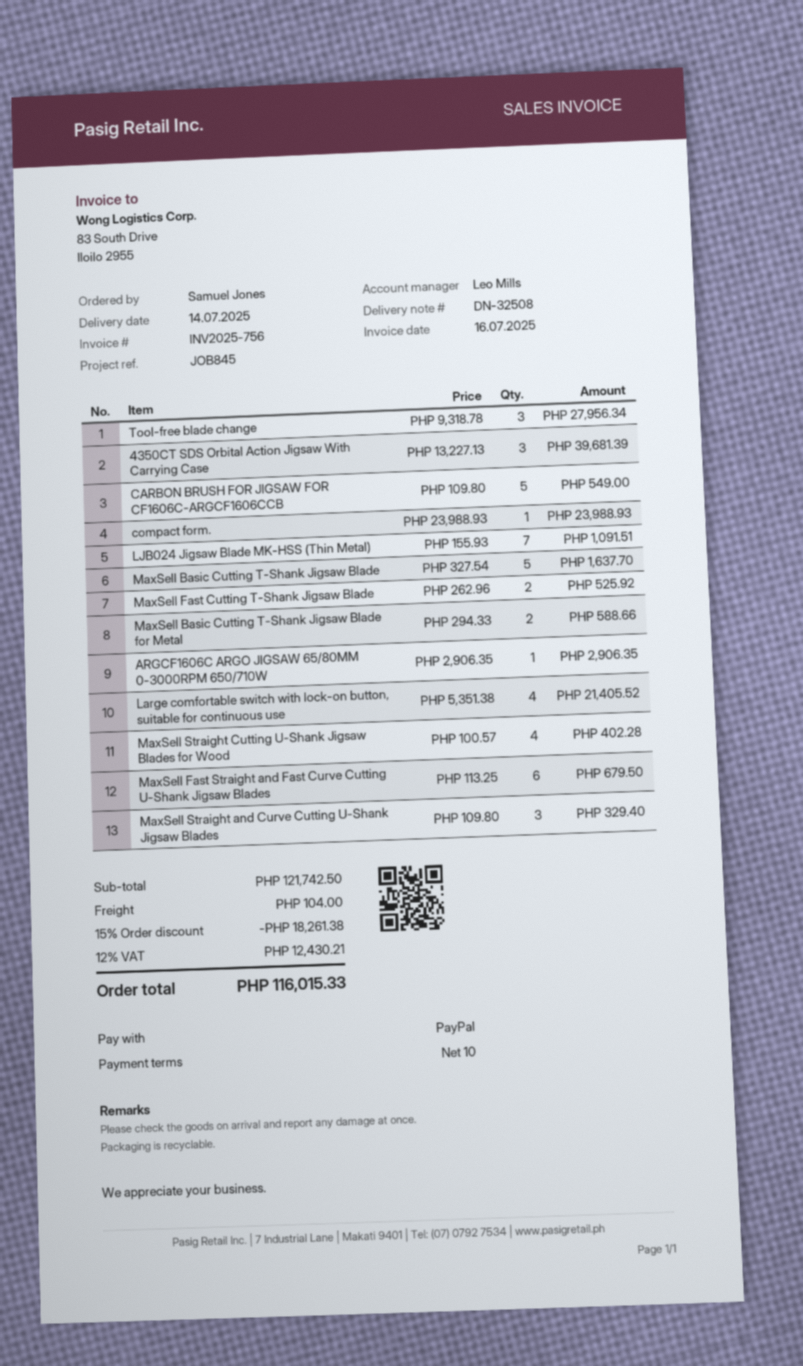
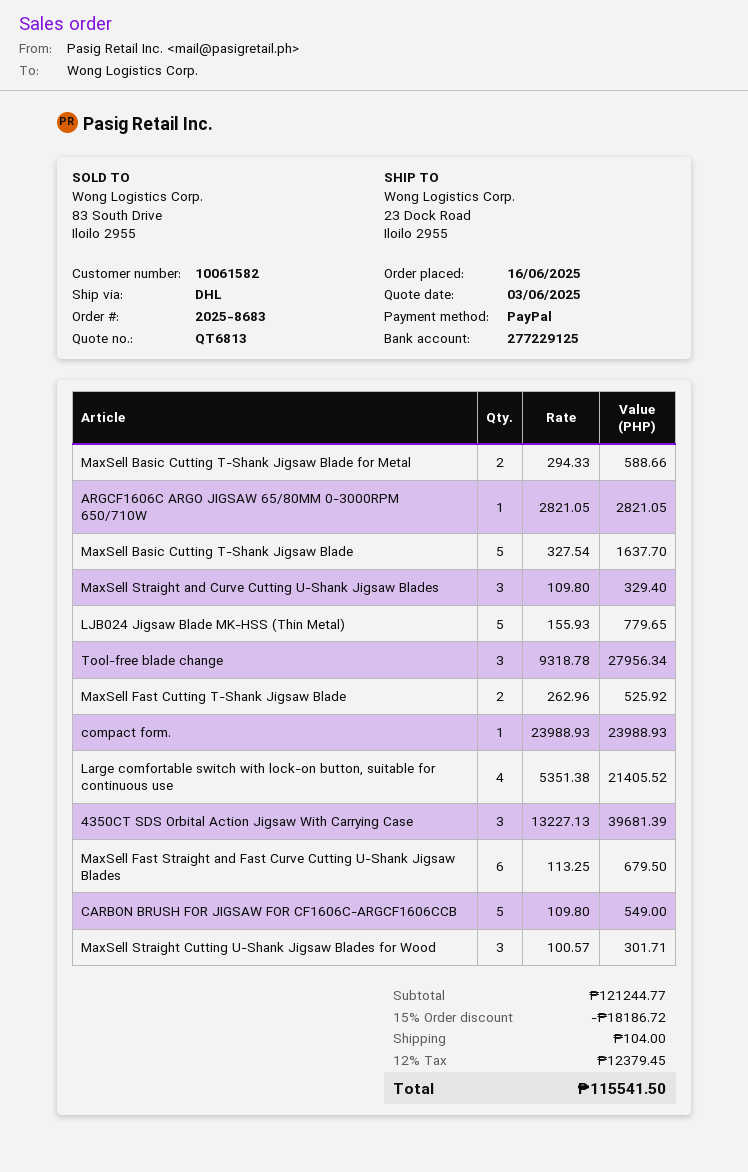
LJB024 Jigsaw Blade MK-HSS (Thin Metal): 7 x 155.93 = 1091.51 -> 5 x 155.93 = 779.65
ARGCF1606C ARGO JIGSAW 65/80MM 0-3000RPM 650/710W: 1 x 2906.35 = 2906.35 -> 1 x 2821.05 = 2821.05
MaxSell Straight Cutting U-Shank Jigsaw Blades for Wood: 4 x 100.57 = 402.28 -> 3 x 100.57 = 301.71
subtotal: 121742.50 -> 121244.77
discount: 15% = 18261.38 -> 15% = 18186.72
tax: 12% = 12430.21 -> 12% = 12379.45
total: 116015.33 -> 115541.50

